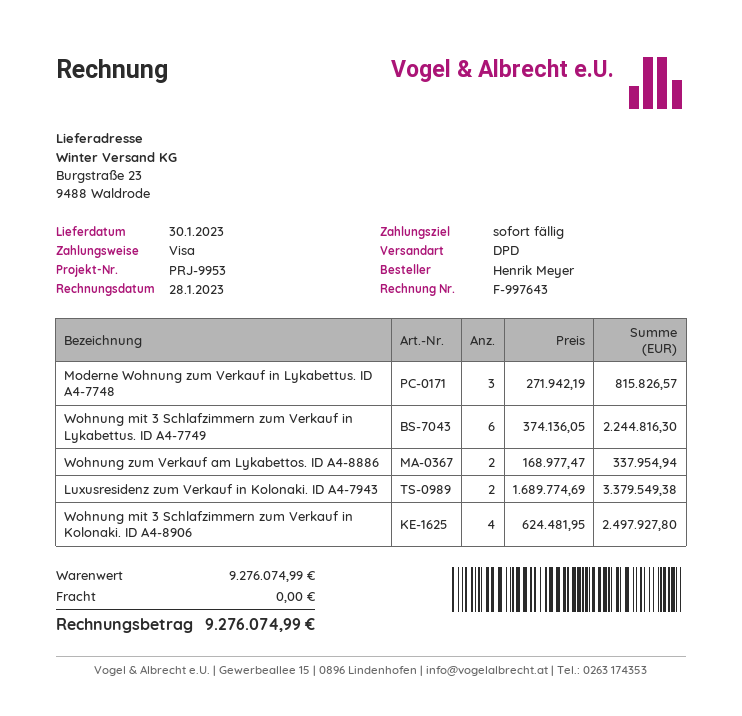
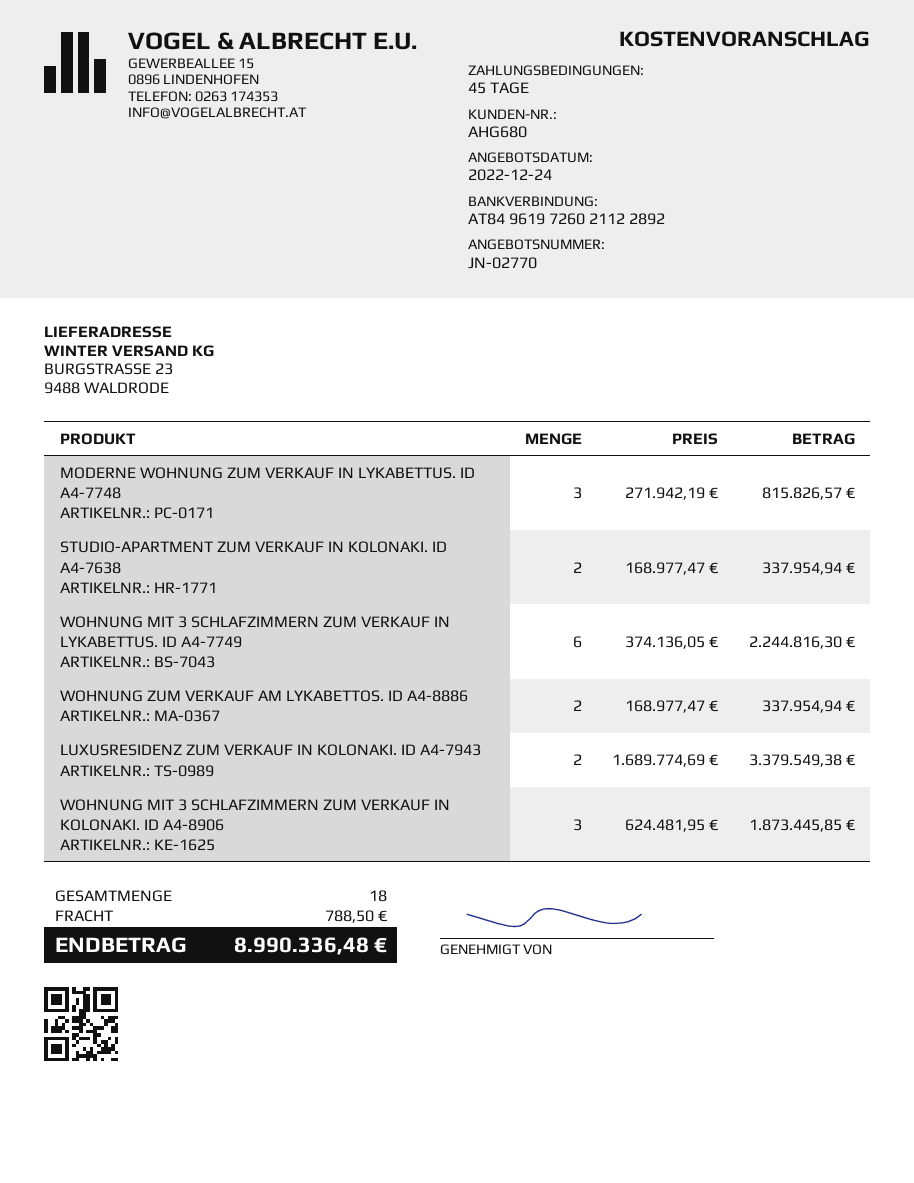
payment terms: on receipt -> 45 days
Wohnung mit 3 Schlafzimmern zum Verkauf in Kolonaki. ID A4-8906: 4 x 624481.95 = 2497927.80 -> 3 x 624481.95 = 1873445.85
STUDIO-APARTMENT ZUM VERKAUF IN KOLONAKI. ID A4-7638: none -> 2 x 168977.47 = 337954.94
shipping: 0.00 -> 788.50
total: 9276074.99 -> 8990336.48

